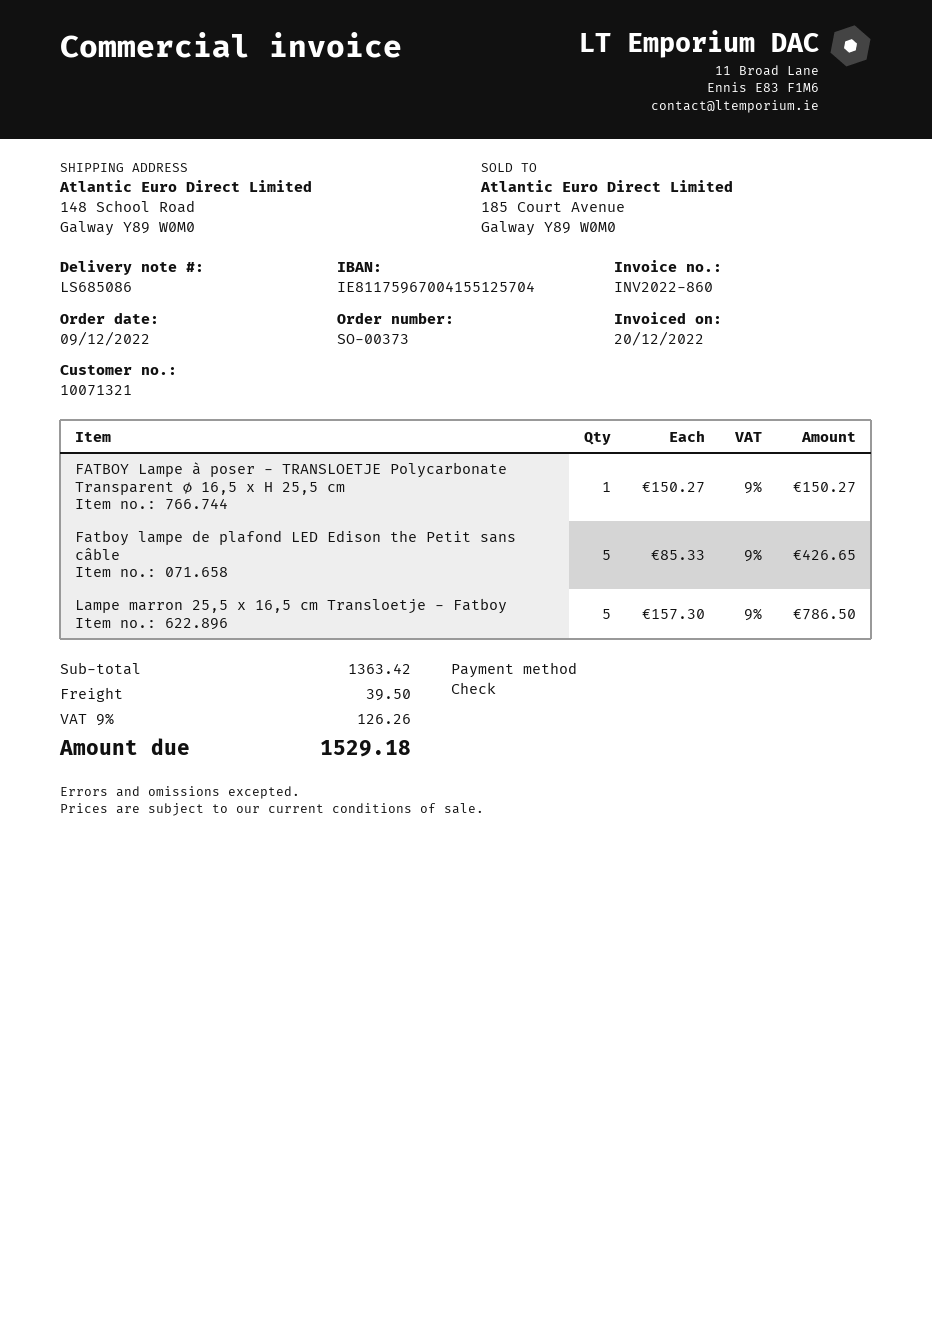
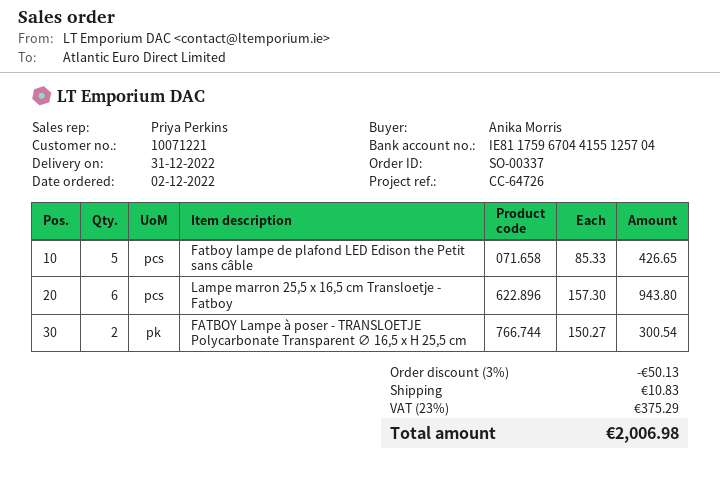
order number: SO-00373 -> SO-00337
order date: 2022-12-09 -> 2022-12-02
customer number: 10071321 -> 10071221
bank account: IE81175967004155125704 -> IE81175967044155125704
FATBOY Lampe à poser - TRANSLOETJE Polycarbonate Transparent ∅ 16,5 x H 25,5 cm: 1 x 150.27 = 150.27 -> 2 x 150.27 = 300.54
Lampe marron 25,5 x 16,5 cm Transloetje - Fatboy: 5 x 157.30 = 786.50 -> 6 x 157.30 = 943.80
discount: none -> 3% = 50.13
shipping: 39.50 -> 10.83
tax: 9% = 126.26 -> 23% = 375.29
total: 1529.18 -> 2006.98

